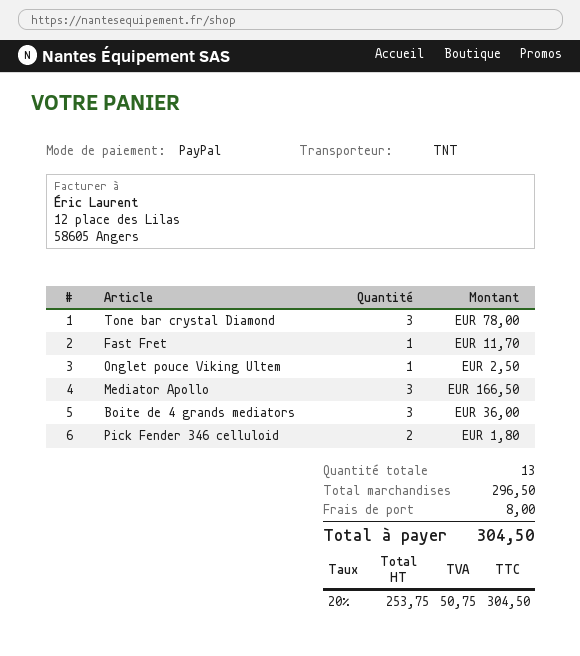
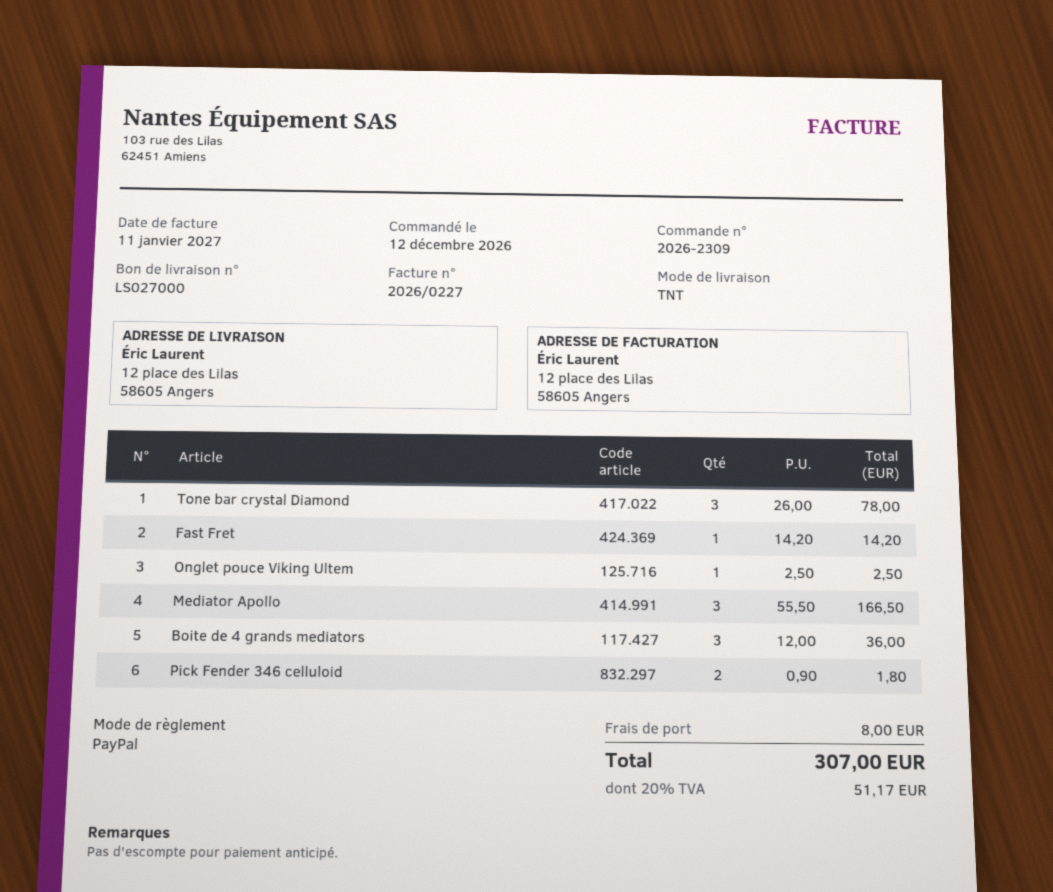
Fast Fret: 1 for 11.70 -> 1 for 14.20
tax: 20% = 50.75 -> 20% = 51.17
total: 304.50 -> 307.00

